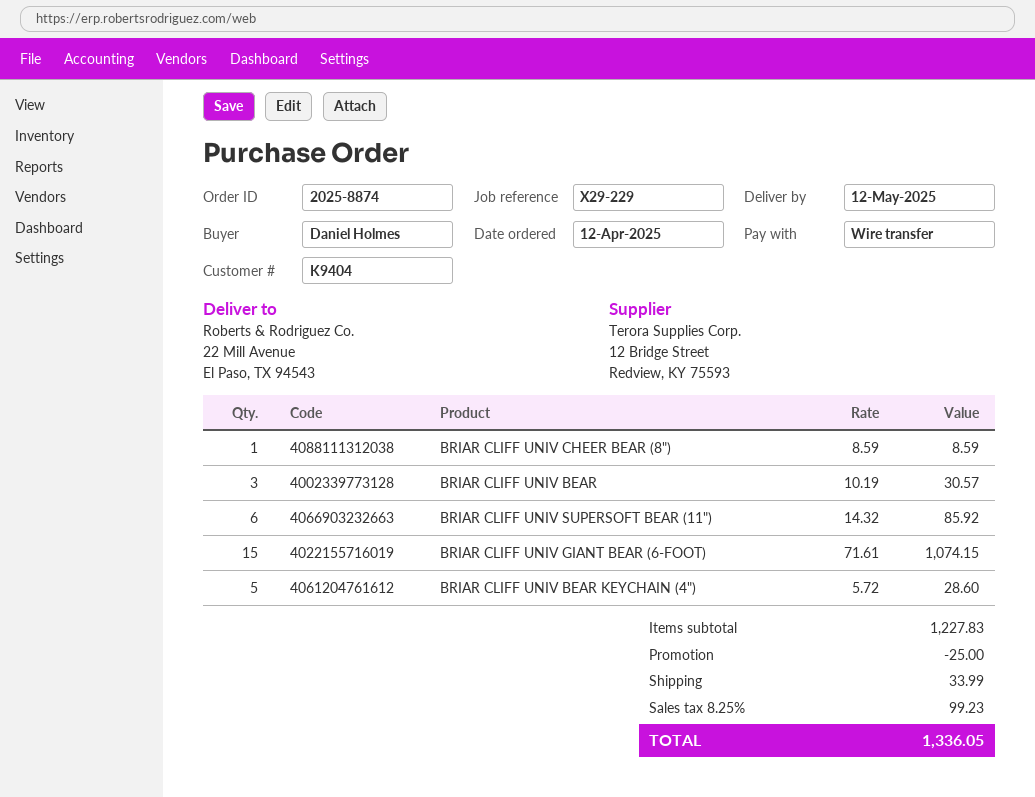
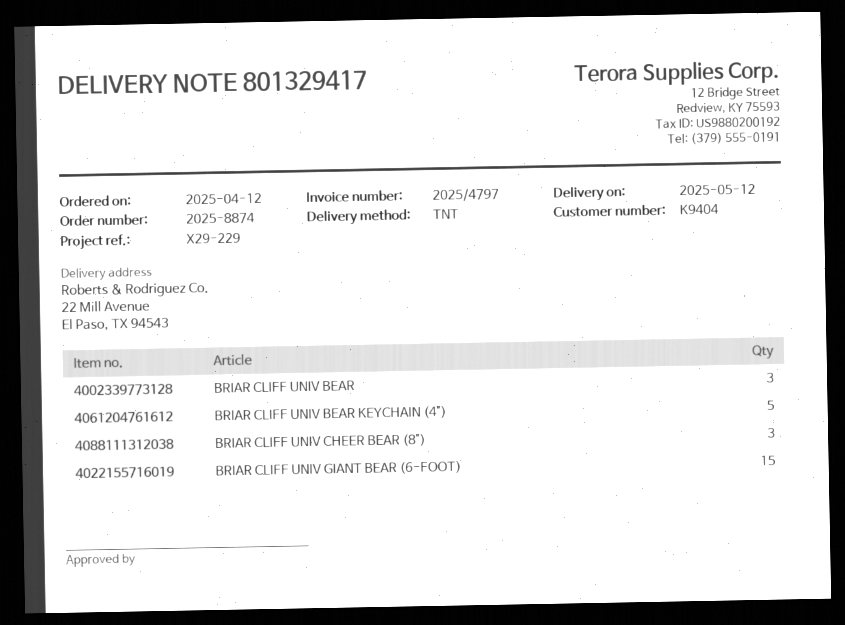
BRIAR CLIFF UNIV CHEER BEAR (8"): 1 -> 3
BRIAR CLIFF UNIV SUPERSOFT BEAR (11"): 6 -> none

